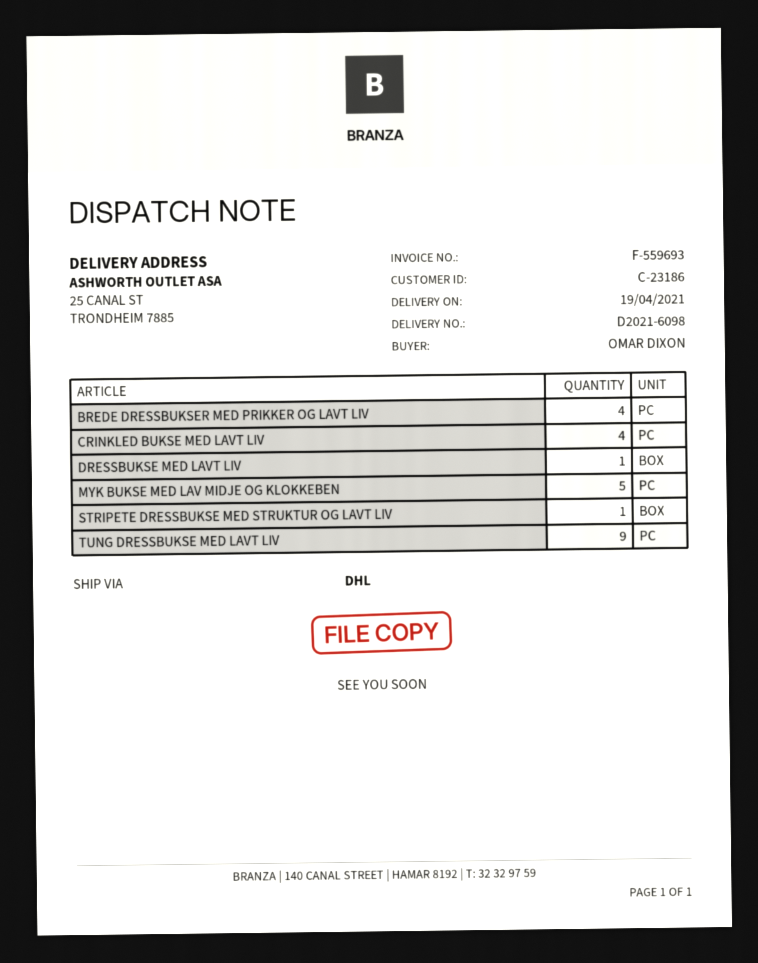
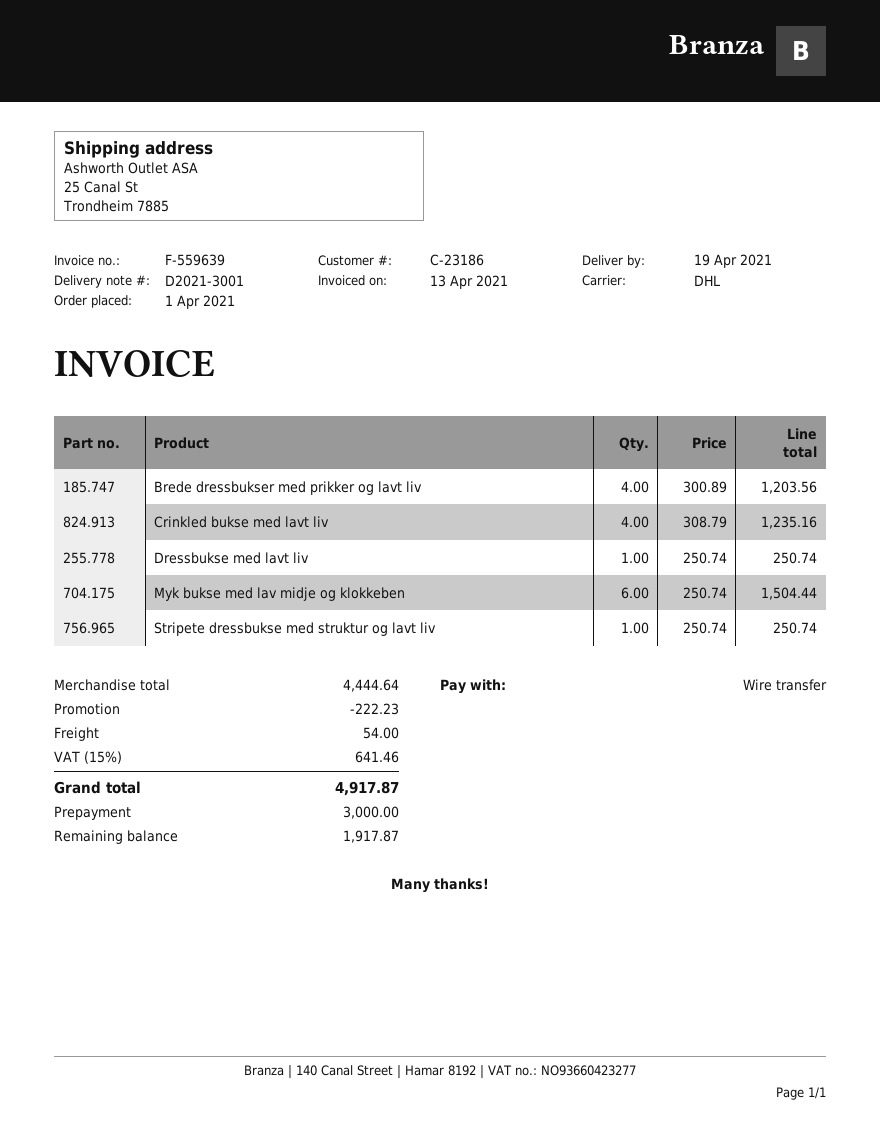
delivery note number: D2021-6098 -> D2021-3001
invoice number: F-559693 -> F-559639
MYK BUKSE MED LAV MIDJE OG KLOKKEBEN: 5 -> 6
TUNG DRESSBUKSE MED LAVT LIV: 9 -> none

